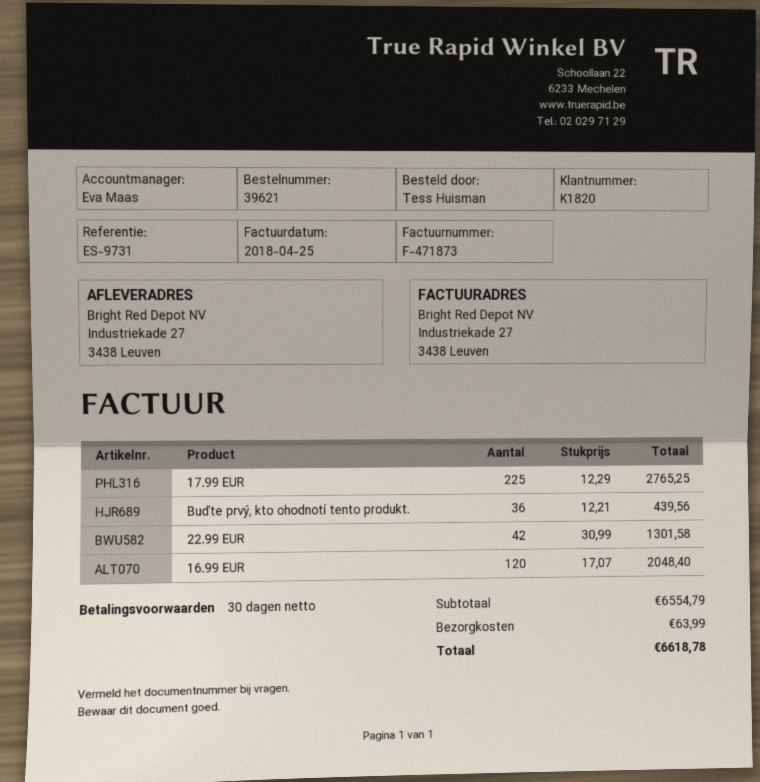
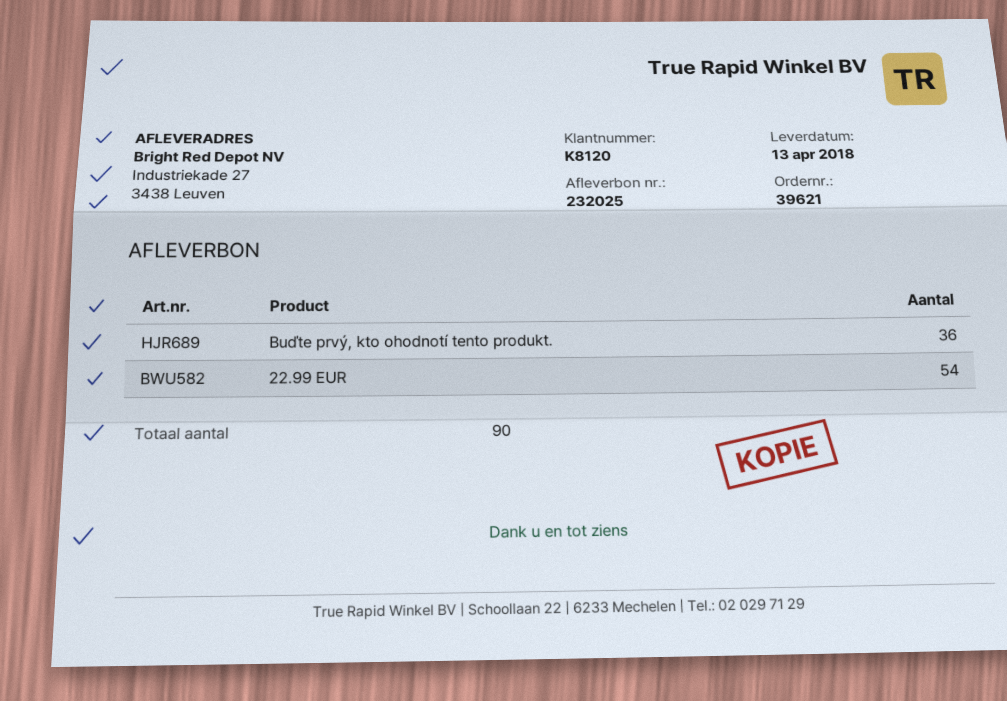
customer number: K1820 -> K8120
17.99 EUR: 225 -> none
22.99 EUR: 42 -> 54
16.99 EUR: 120 -> none

